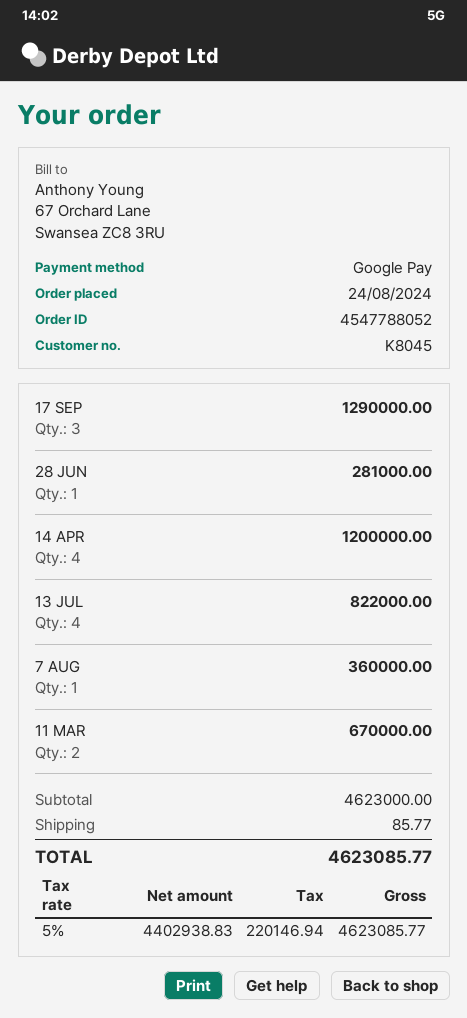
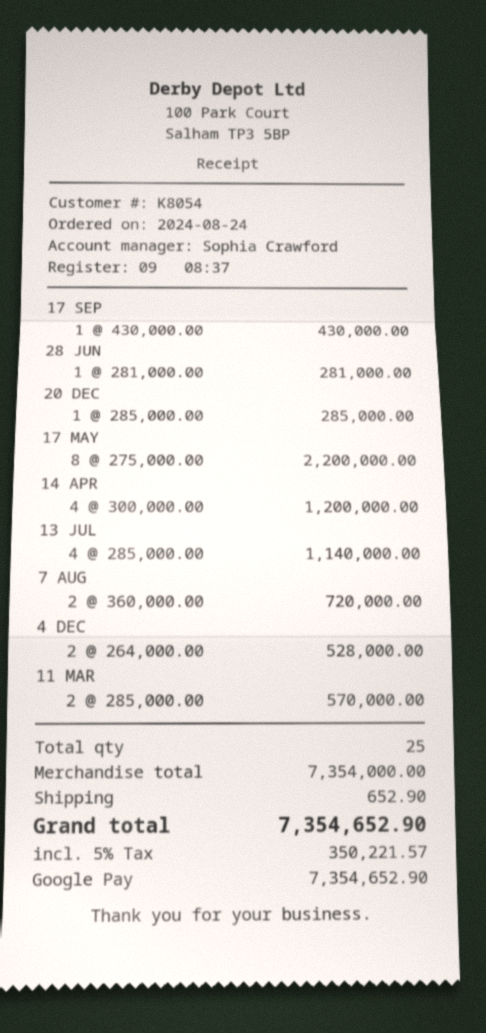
customer number: K8045 -> K8054
17 SEP: 3 for 1290000.00 -> 1 for 430000.00
13 JUL: 4 for 822000.00 -> 4 for 1140000.00
7 AUG: 1 for 360000.00 -> 2 for 720000.00
11 MAR: 2 for 670000.00 -> 2 for 570000.00
20 DEC: none -> 1 for 285000.00
17 MAY: none -> 8 for 2200000.00
4 DEC: none -> 2 for 528000.00
subtotal: 4623000.00 -> 7354000.00
shipping: 85.77 -> 652.90
tax: 5% = 220146.94 -> 5% = 350221.57
total: 4623085.77 -> 7354652.90

